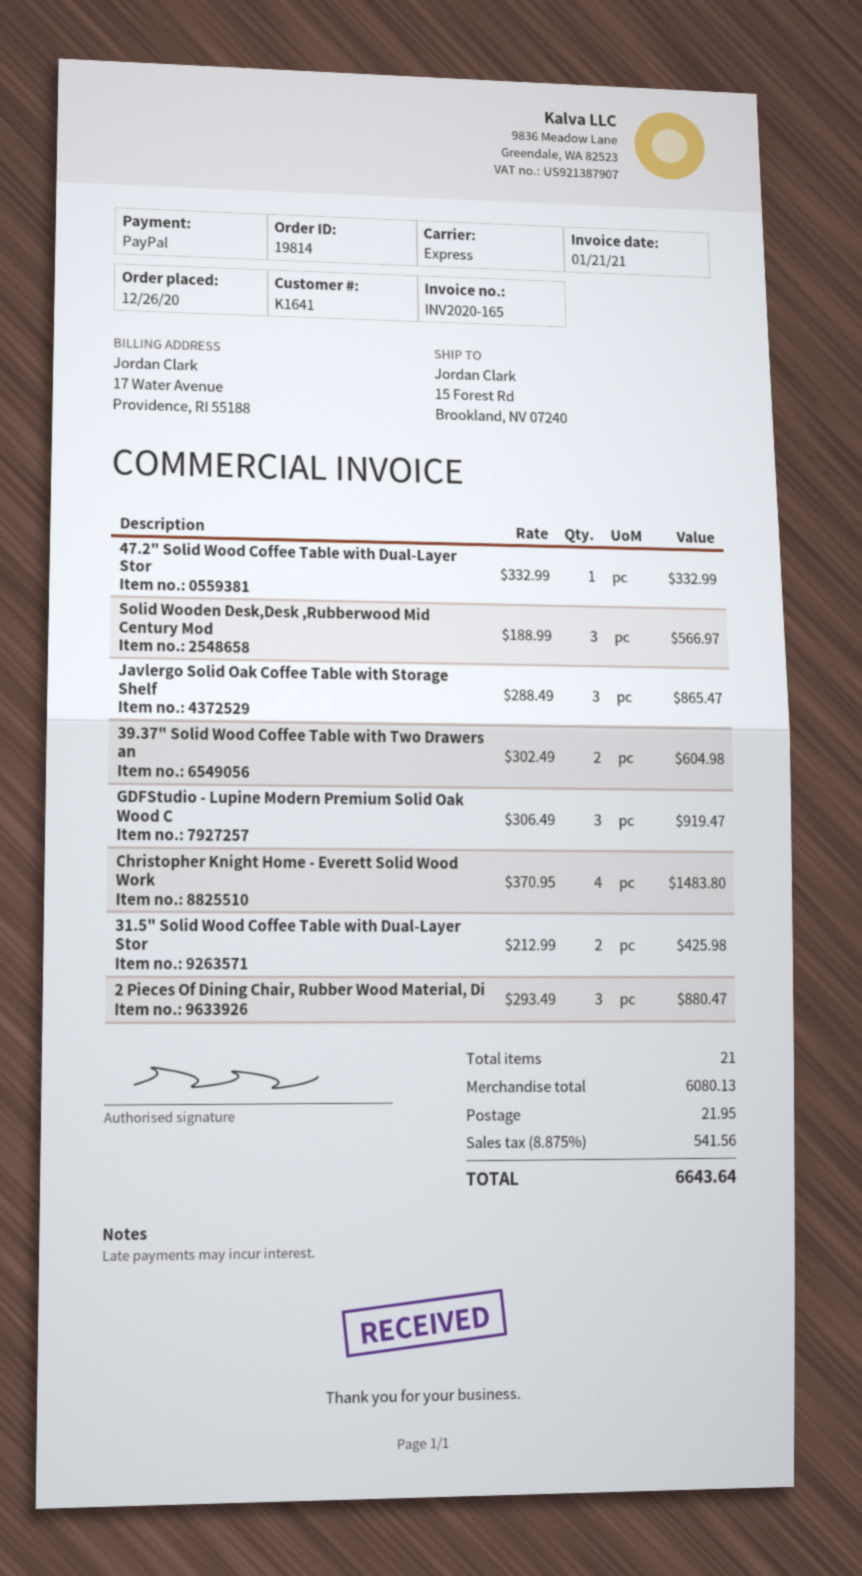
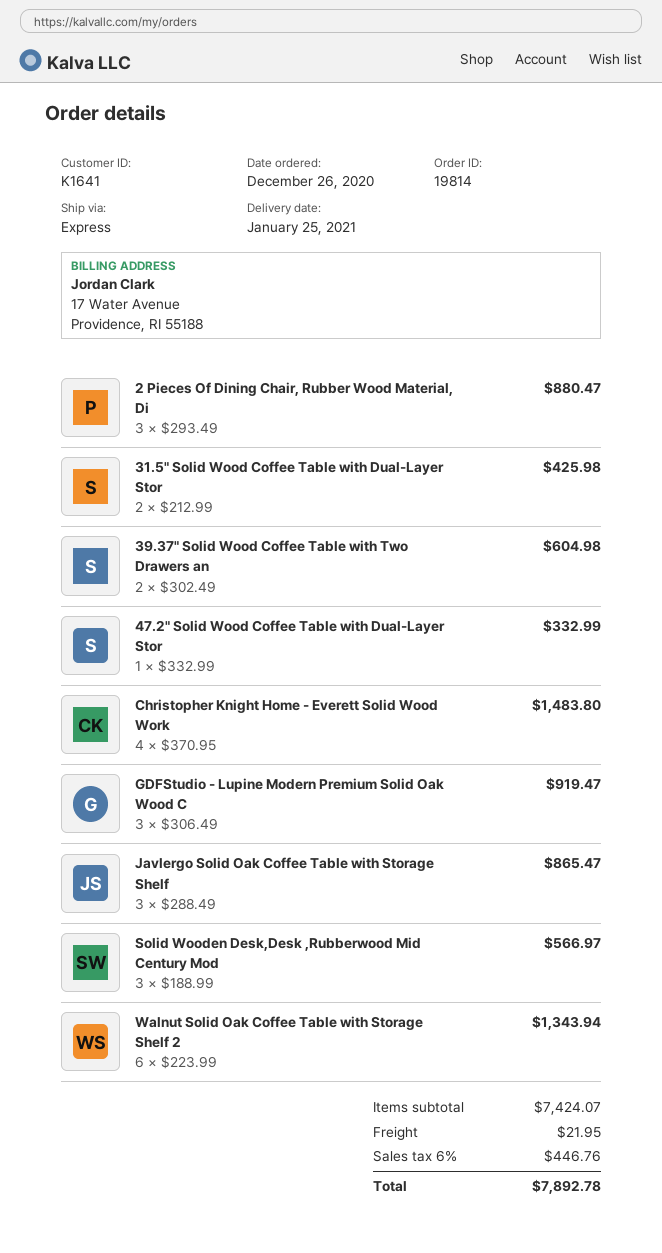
Walnut Solid Oak Coffee Table with Storage Shelf 2: none -> 6 x 223.99 = 1343.94
subtotal: 6080.13 -> 7424.07
tax: 8.875% = 541.56 -> 6% = 446.76
total: 6643.64 -> 7892.78

